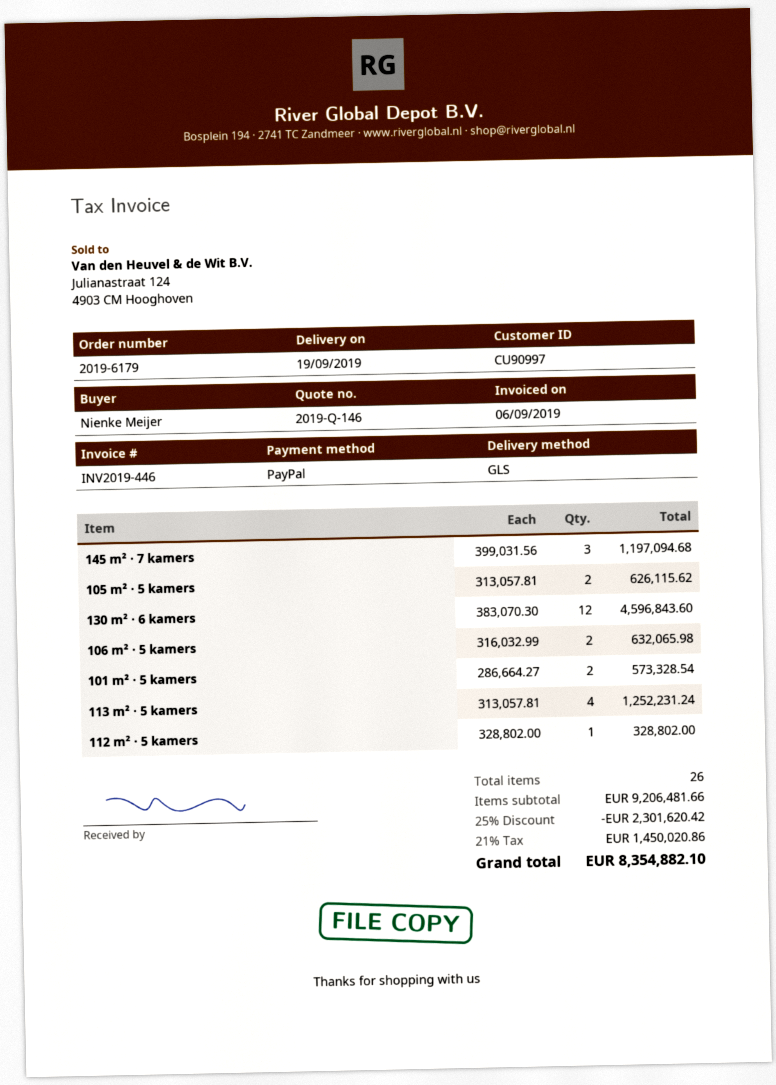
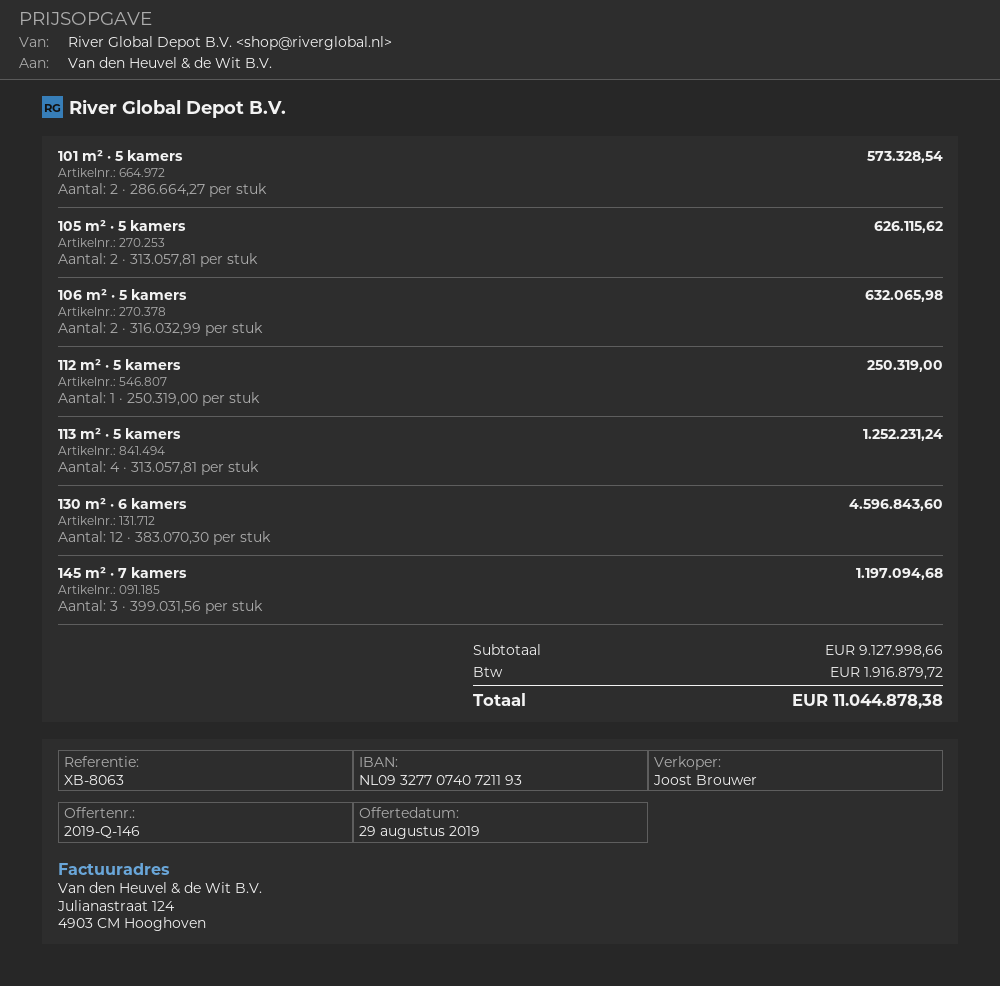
112 m² · 5 kamers: 1 x 328802.00 = 328802.00 -> 1 x 250319.00 = 250319.00
subtotal: 9206481.66 -> 9127998.66
discount: 25% = 2301620.42 -> none
tax: 1450020.86 -> 1916879.72
total: 8354882.10 -> 11044878.38

